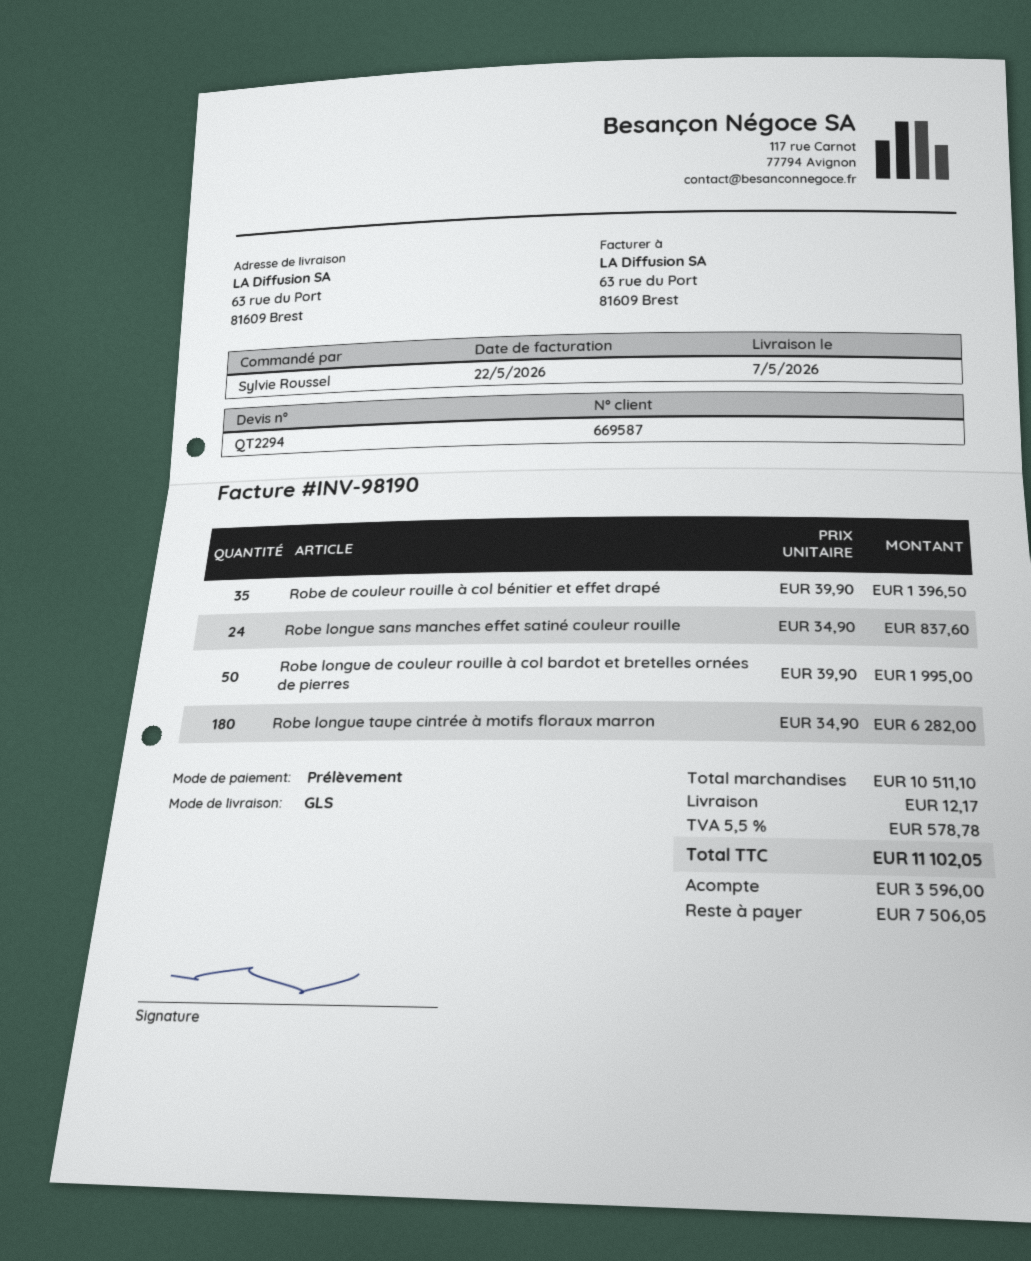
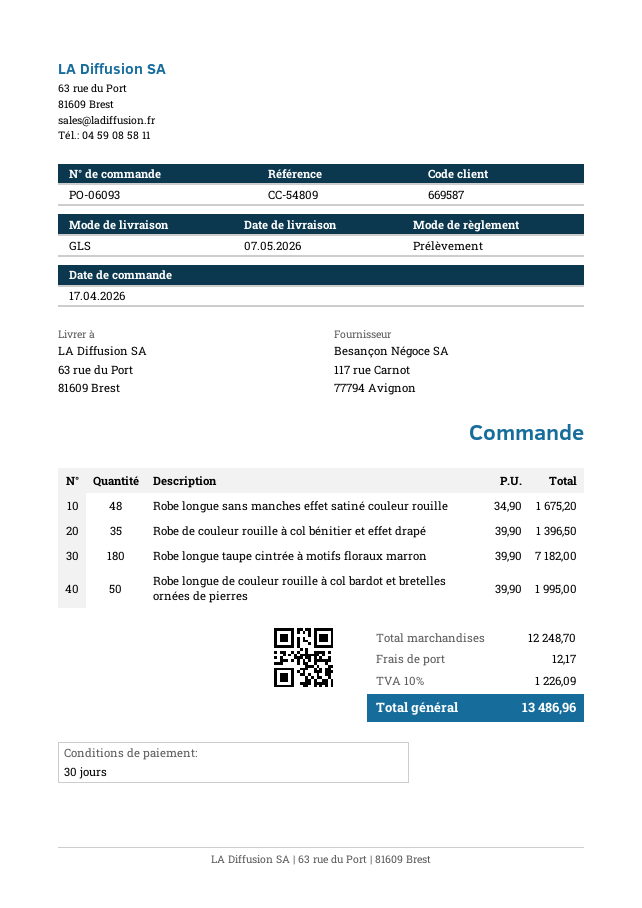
Robe longue sans manches effet satiné couleur rouille: 24 x 34.90 = 837.60 -> 48 x 34.90 = 1675.20
Robe longue taupe cintrée à motifs floraux marron: 180 x 34.90 = 6282.00 -> 180 x 39.90 = 7182.00
subtotal: 10511.10 -> 12248.70
tax: 5.5% = 578.78 -> 10% = 1226.09
total: 11102.05 -> 13486.96

